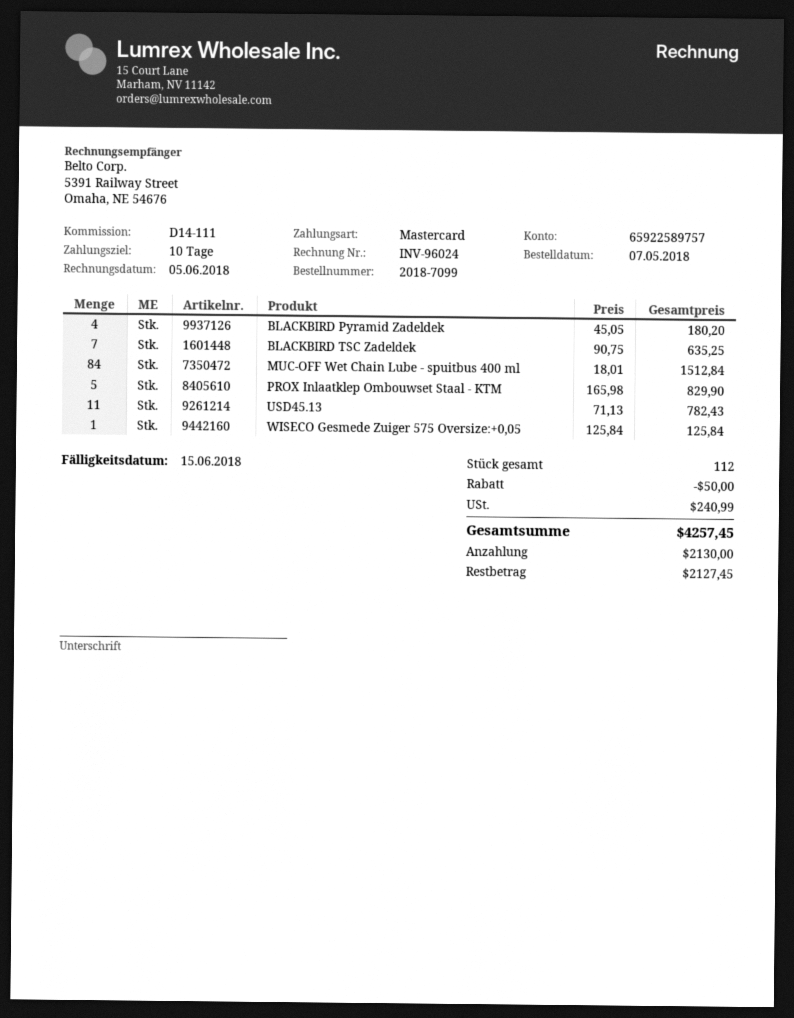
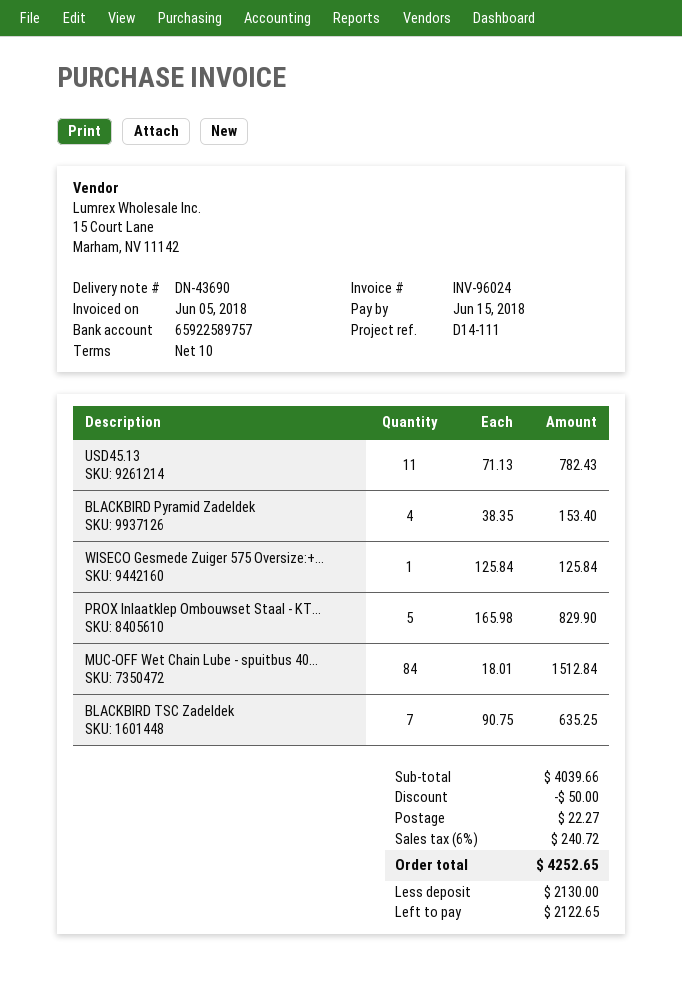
BLACKBIRD Pyramid Zadeldek: 4 x 45.05 = 180.20 -> 4 x 38.35 = 153.40
shipping: none -> 22.27
tax: 240.99 -> 240.72
total: 4257.45 -> 4252.65
balance: 2127.45 -> 2122.65

